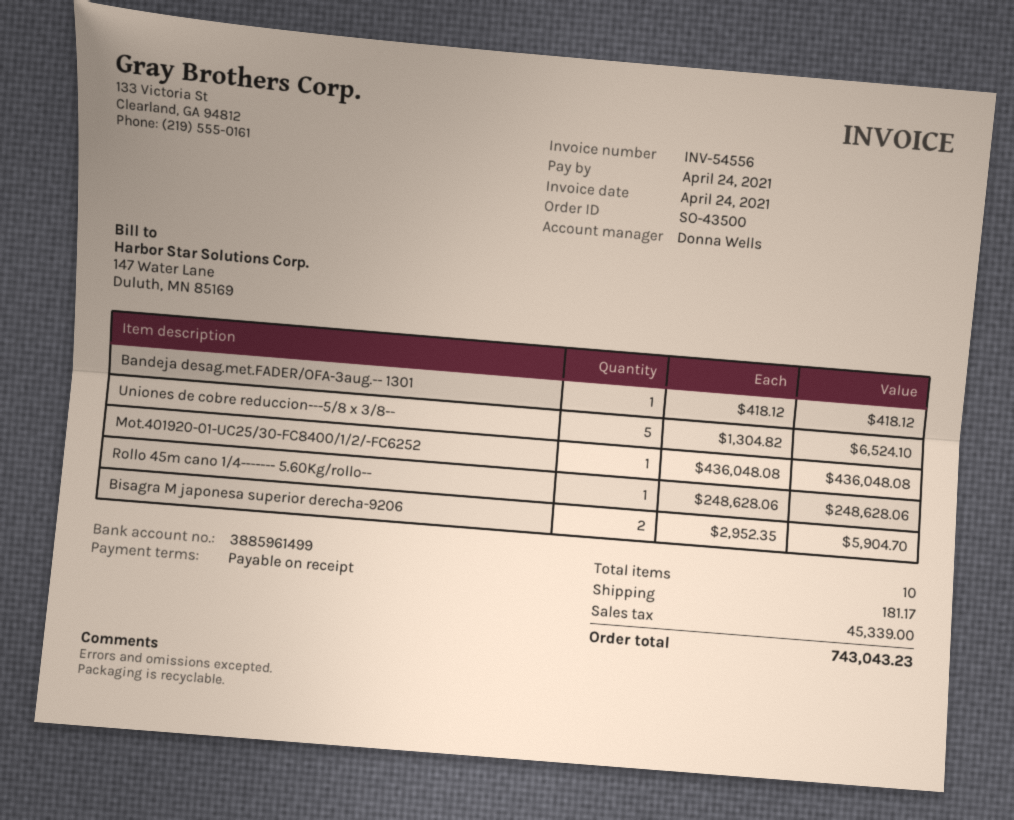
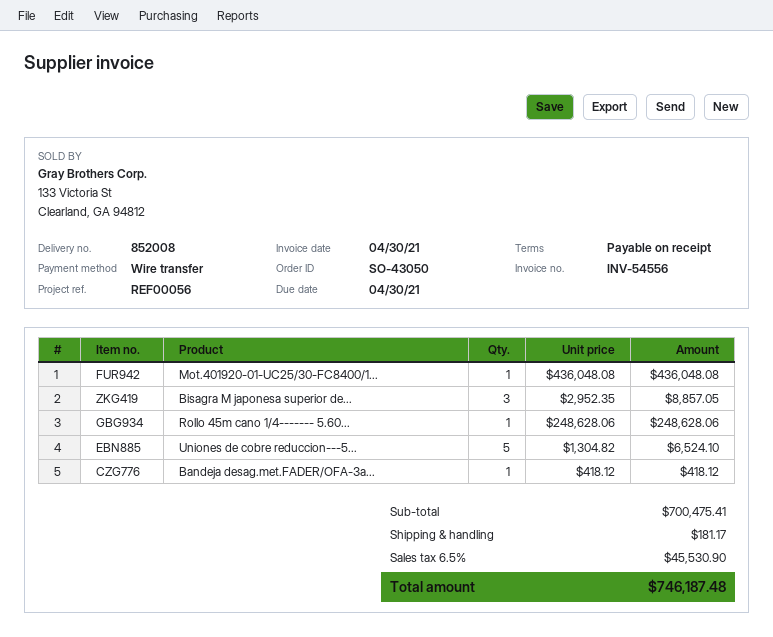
order number: SO-43500 -> SO-43050
invoice date: 2021-04-24 -> 2021-04-30
due date: 2021-04-24 -> 2021-04-30
Bisagra M japonesa superior derecha-9206: 2 x 2952.35 = 5904.70 -> 3 x 2952.35 = 8857.05
tax: 45339.00 -> 45530.90
total: 743043.23 -> 746187.48

